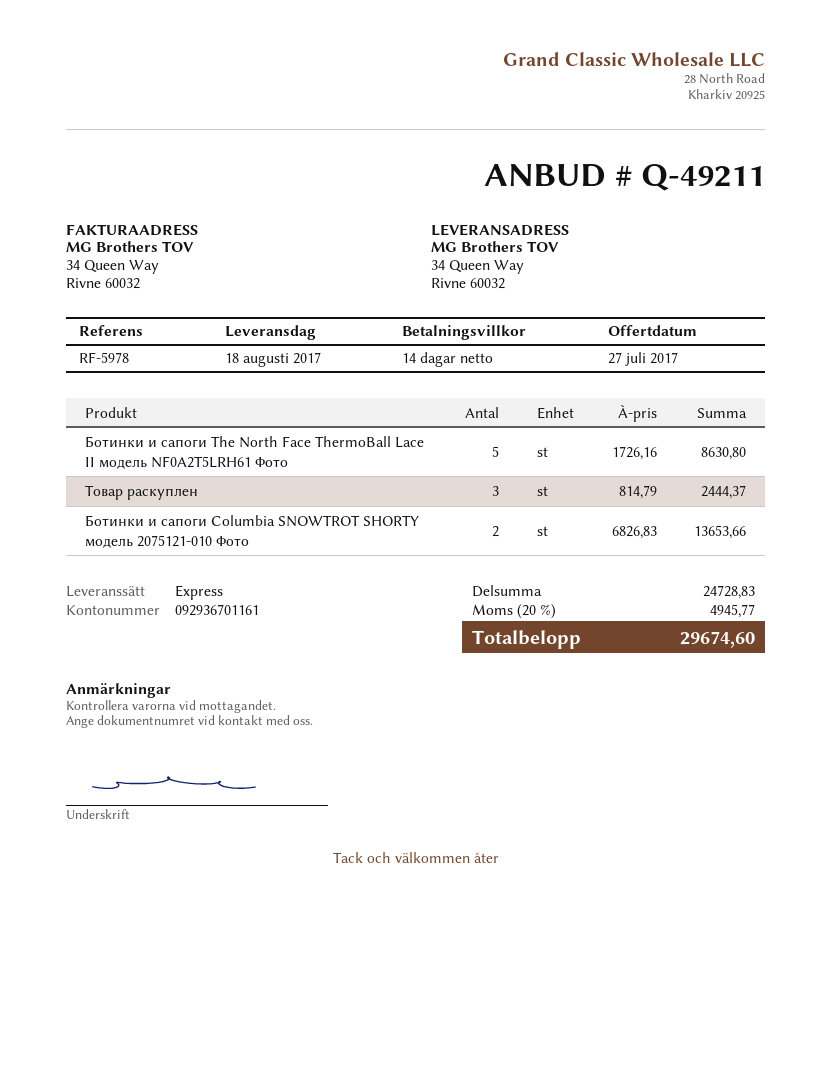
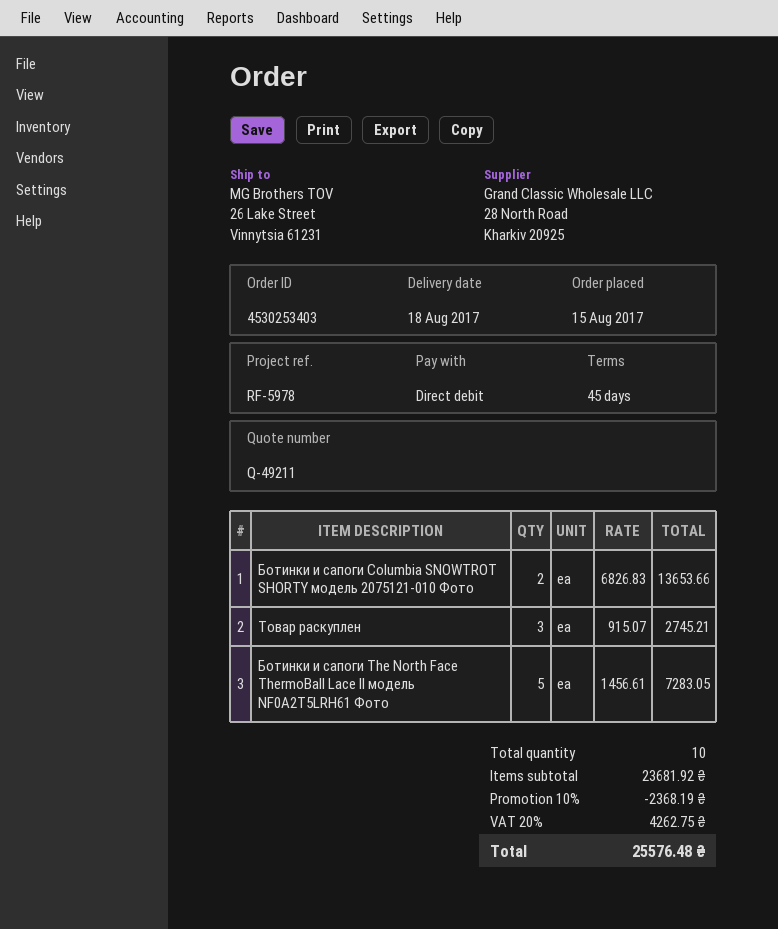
payment terms: 14 days -> 45 days
ship to: 34 Queen Way, Rivne 60032 -> 26 Lake Street, Vinnytsia 61231
Ботинки и сапоги The North Face ThermoBall Lace II модель NF0A2T5LRH61 Фото: 5 x 1726.16 = 8630.80 -> 5 x 1456.61 = 7283.05
Товар раскуплен: 3 x 814.79 = 2444.37 -> 3 x 915.07 = 2745.21
subtotal: 24728.83 -> 23681.92
discount: none -> 10% = 2368.19
tax: 20% = 4945.77 -> 20% = 4262.75
total: 29674.60 -> 25576.48

